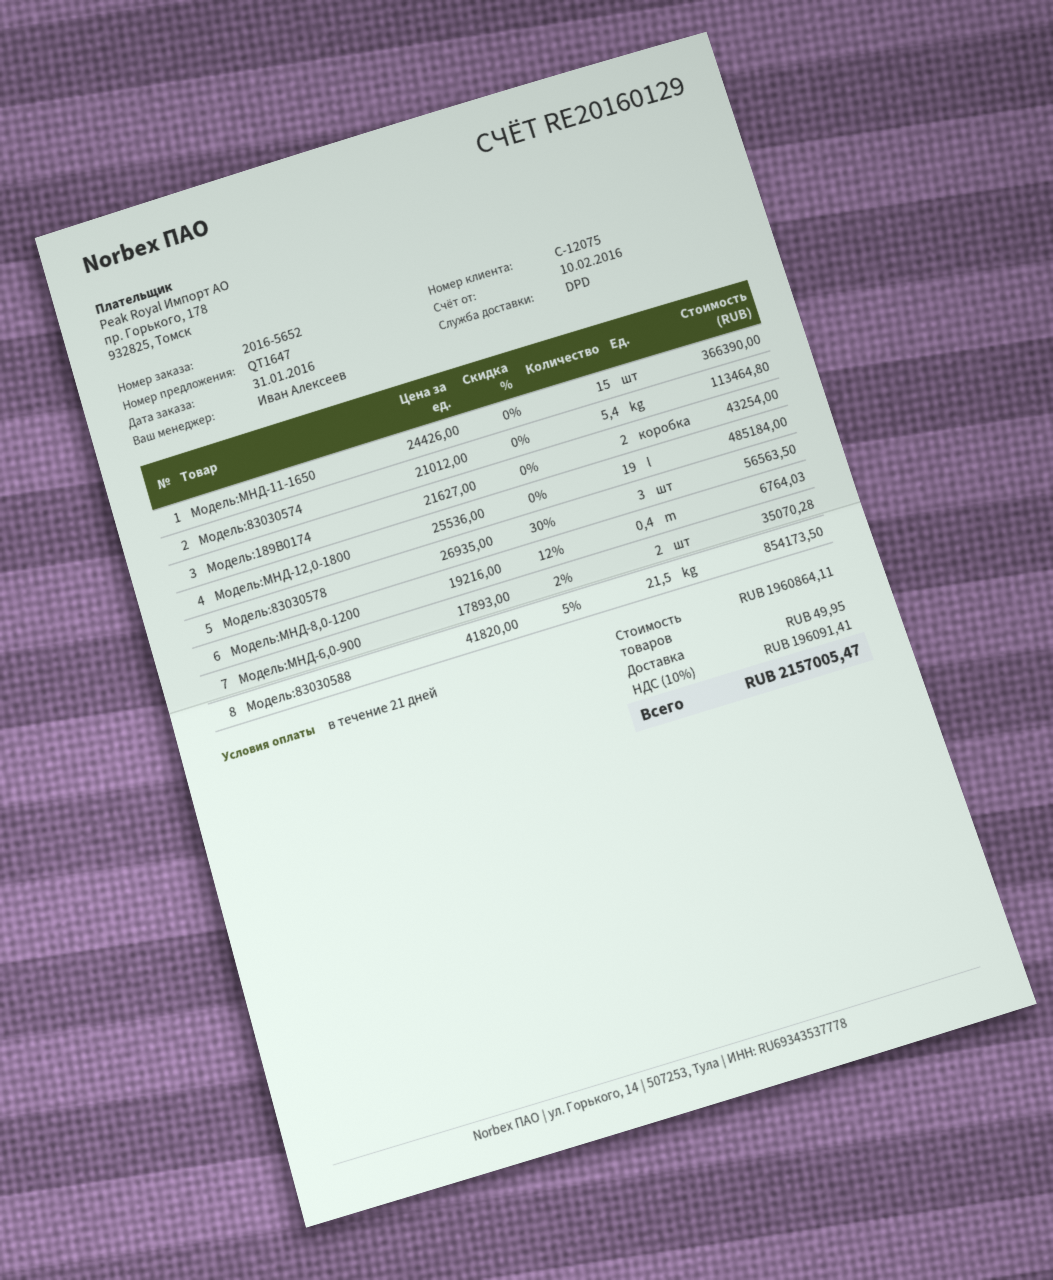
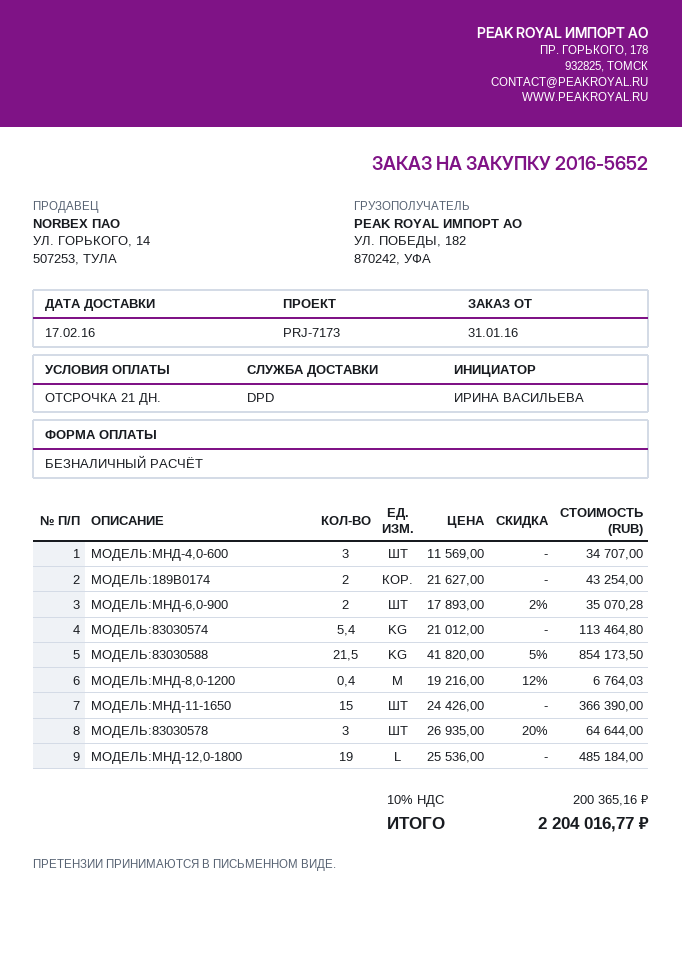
Модель:83030578: 3 x 26935.00 - 30% = 56563.50 -> 3 x 26935.00 - 20% = 64644.00
МОДЕЛЬ:МНД-4,0-600: none -> 3 x 11569.00 = 34707.00
shipping: 49.95 -> none
tax: 10% = 196091.41 -> 10% = 200365.16
total: 2157005.47 -> 2204016.77

